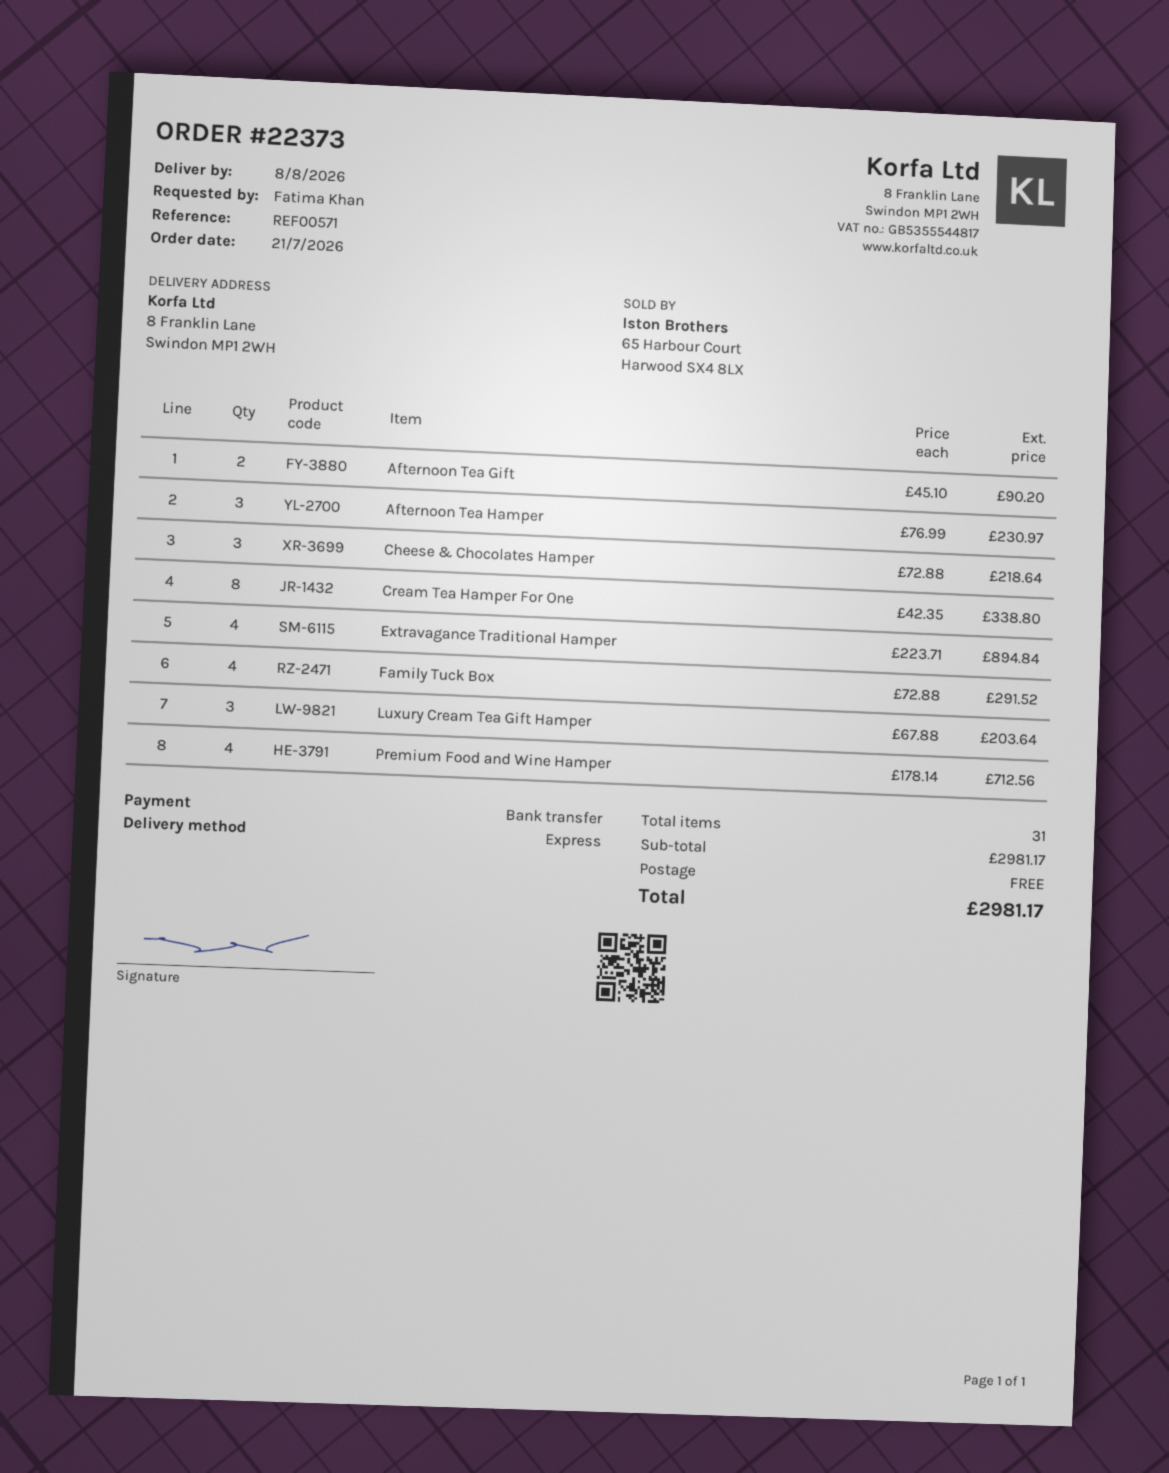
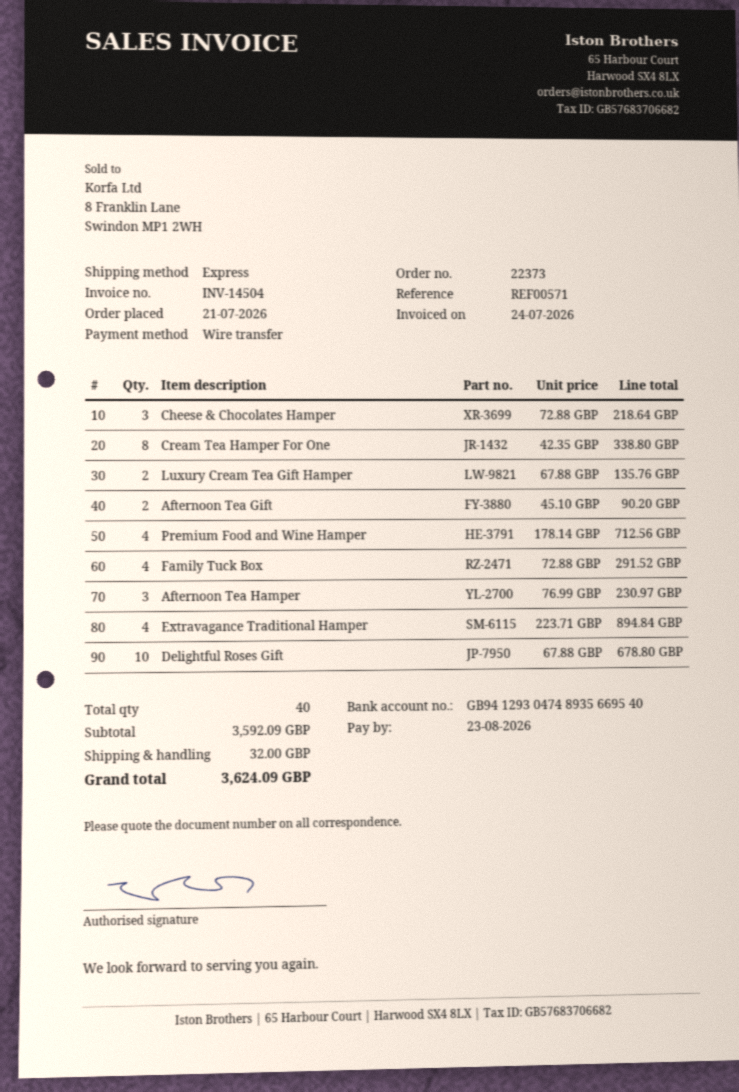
Luxury Cream Tea Gift Hamper: 3 x 67.88 = 203.64 -> 2 x 67.88 = 135.76
Delightful Roses Gift: none -> 10 x 67.88 = 678.80
total quantity: 31 -> 40
subtotal: 2981.17 -> 3592.09
shipping: 0.00 -> 32.00
total: 2981.17 -> 3624.09

